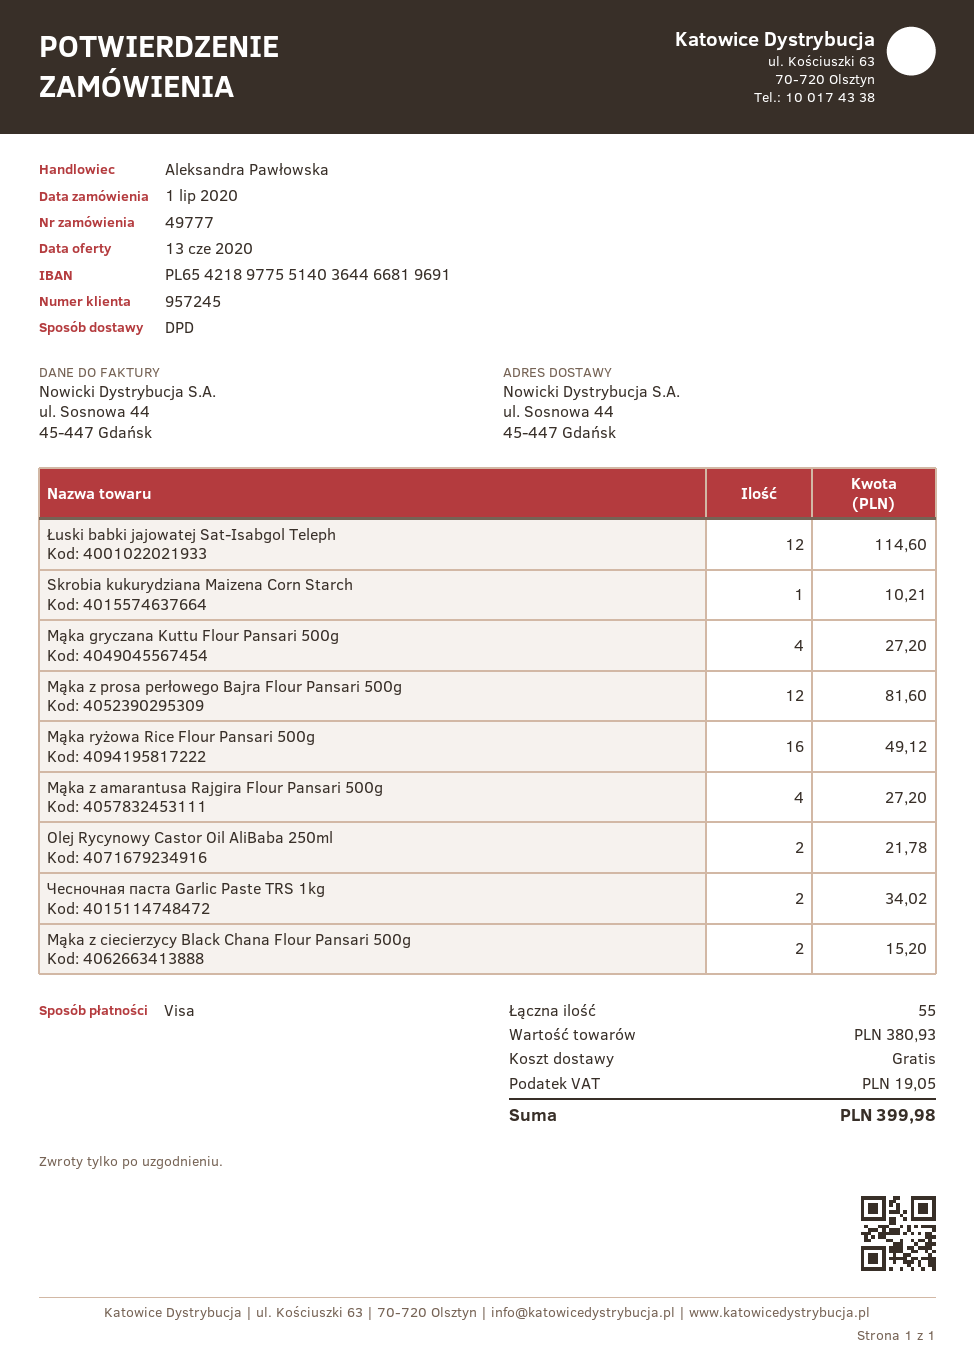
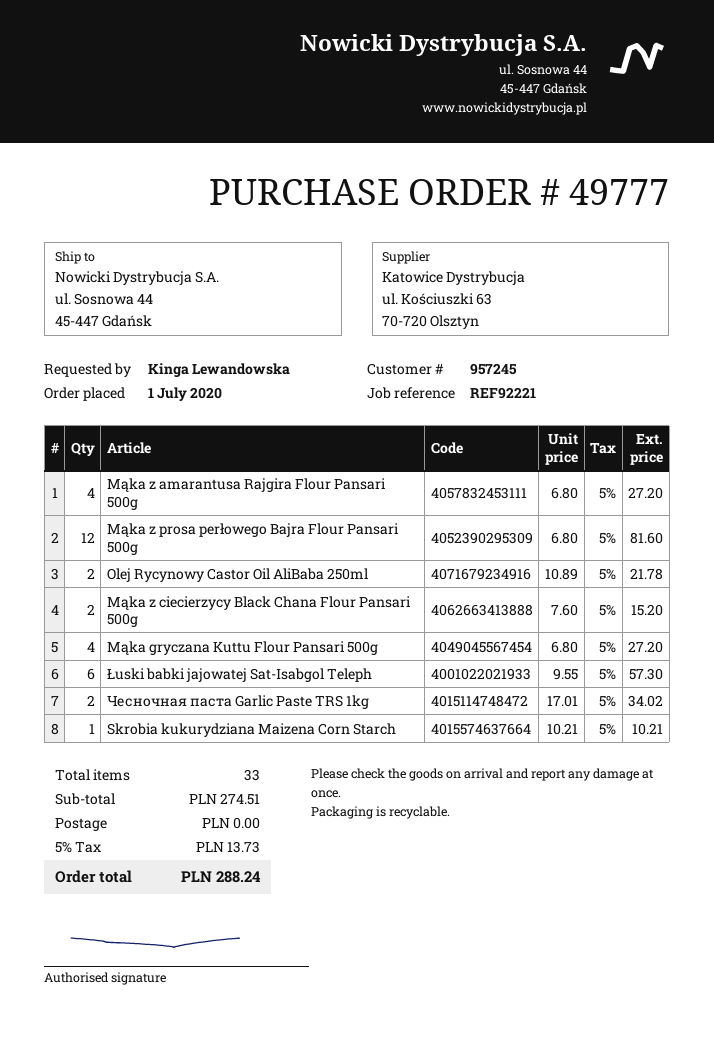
Łuski babki jajowatej Sat-Isabgol Teleph: 12 for 114.60 -> 6 for 57.30
Mąka ryżowa Rice Flour Pansari 500g: 16 for 49.12 -> none
total quantity: 55 -> 33
subtotal: 380.93 -> 274.51
tax: 19.05 -> 13.73
total: 399.98 -> 288.24

